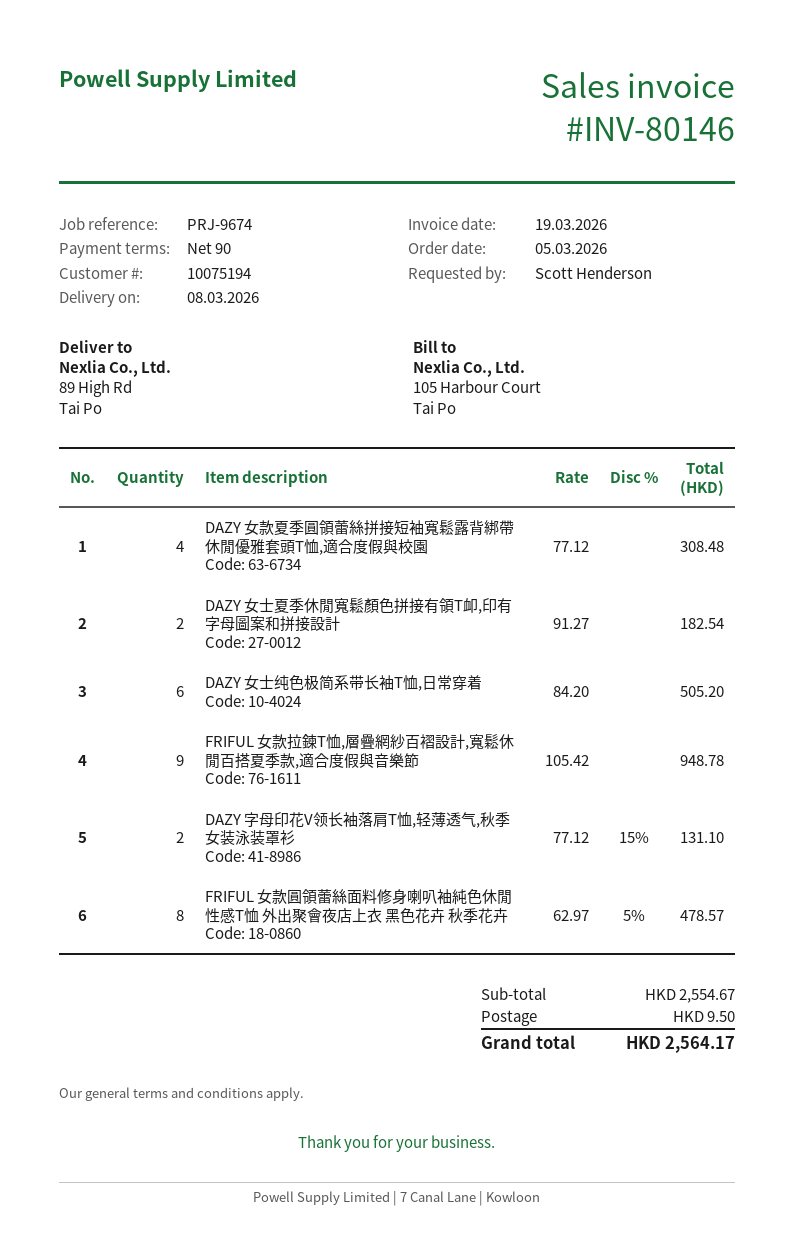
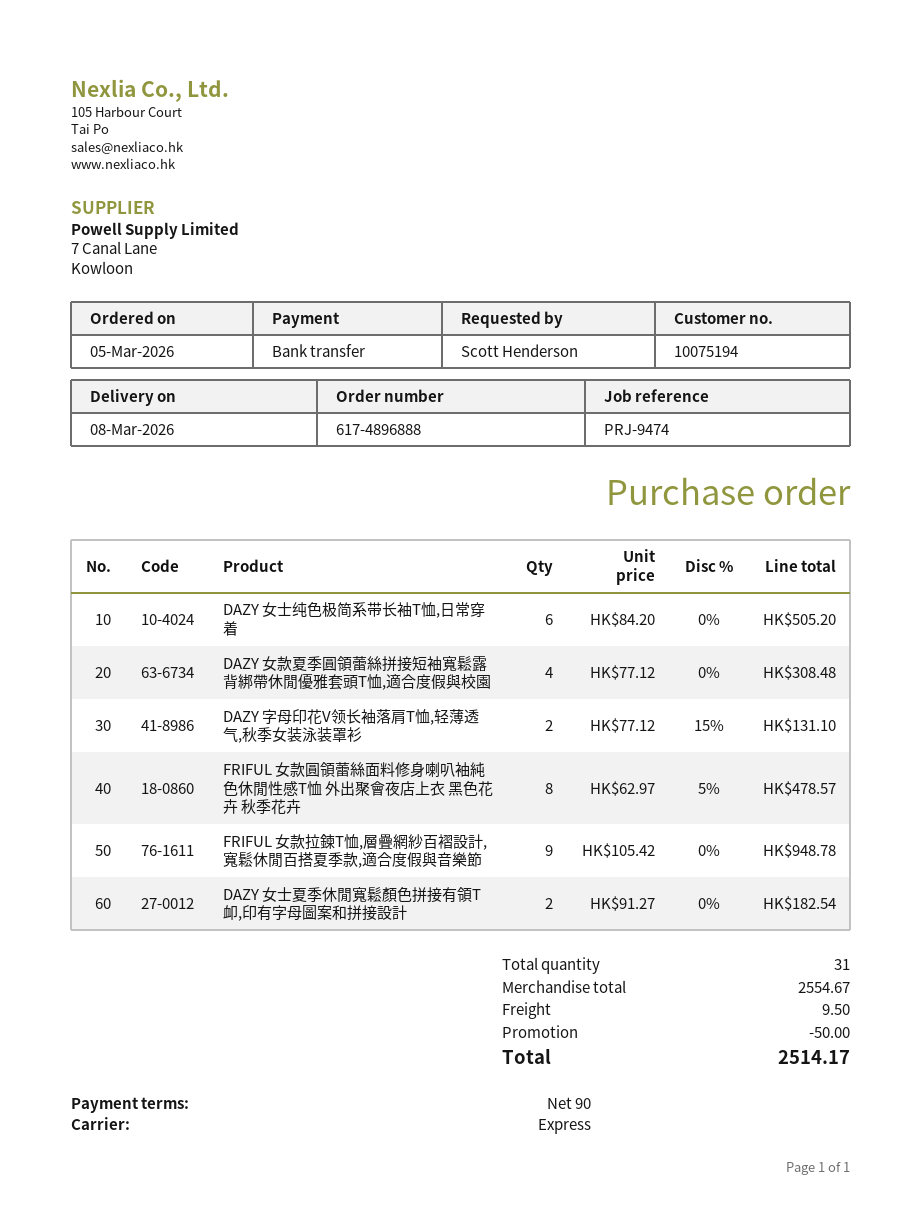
reference: PRJ-9674 -> PRJ-9474
discount: none -> 50.00
total: 2564.17 -> 2514.17

